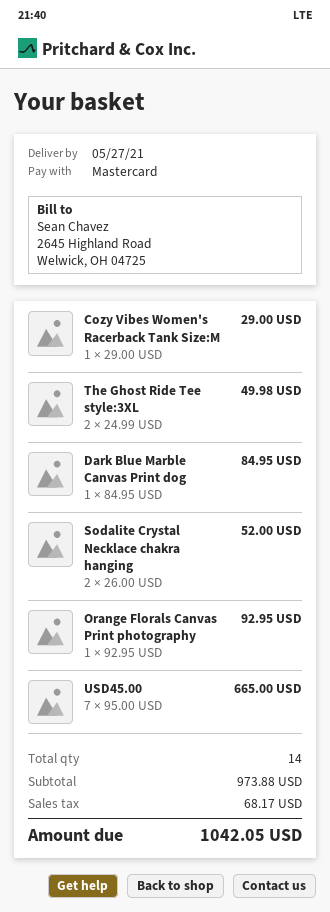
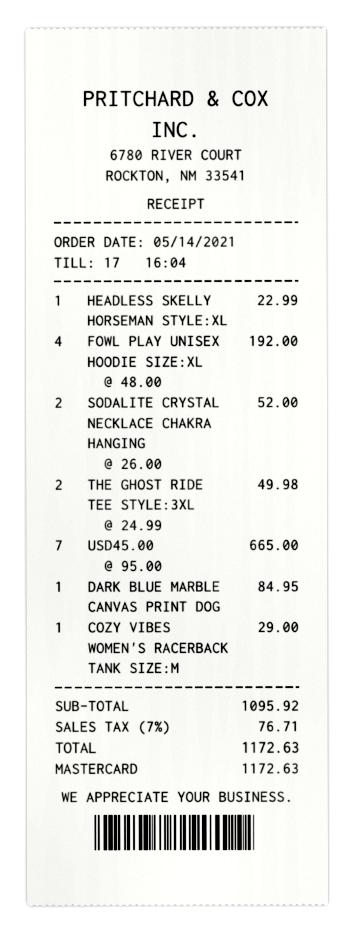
Orange Florals Canvas Print photography: 1 x 92.95 = 92.95 -> none
HEADLESS SKELLY HORSEMAN STYLE:XL: none -> 1 x 22.99 = 22.99
FOWL PLAY UNISEX HOODIE SIZE:XL: none -> 4 x 48.00 = 192.00
subtotal: 973.88 -> 1095.92
tax: 68.17 -> 76.71
total: 1042.05 -> 1172.63

